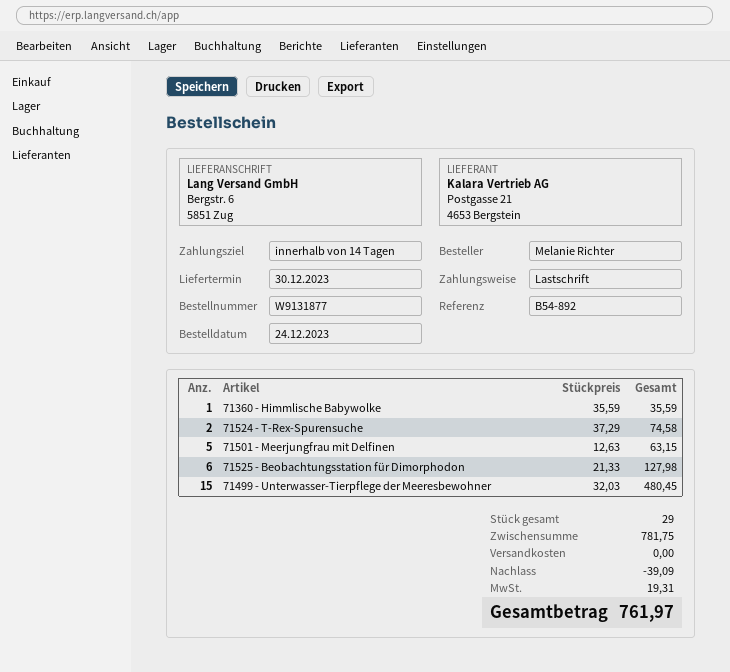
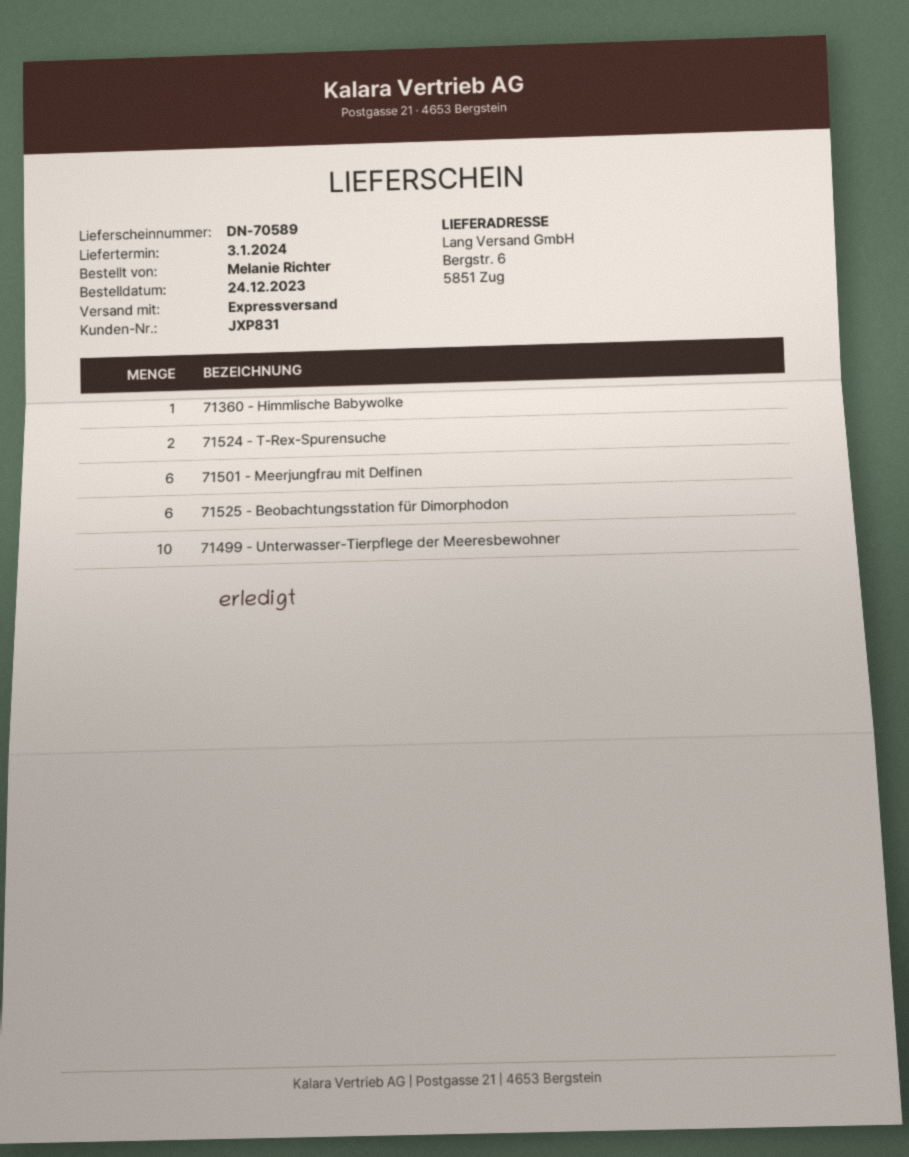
delivery date: 2023-12-30 -> 2024-01-03
71501 - Meerjungfrau mit Delfinen: 5 -> 6
71499 - Unterwasser-Tierpflege der Meeresbewohner: 15 -> 10

